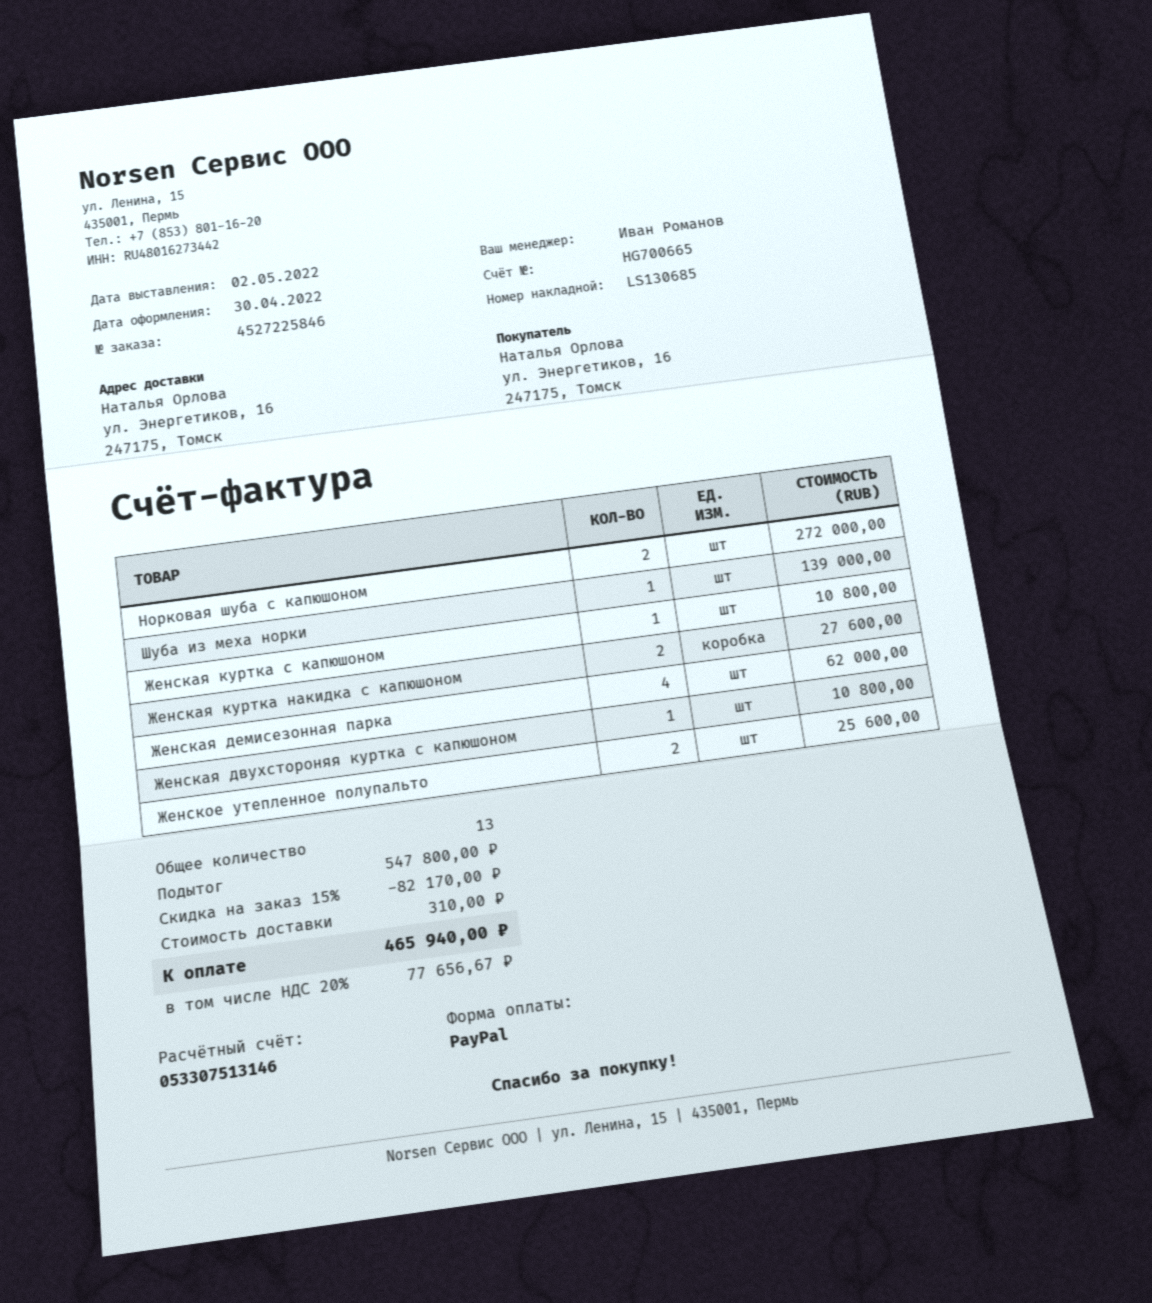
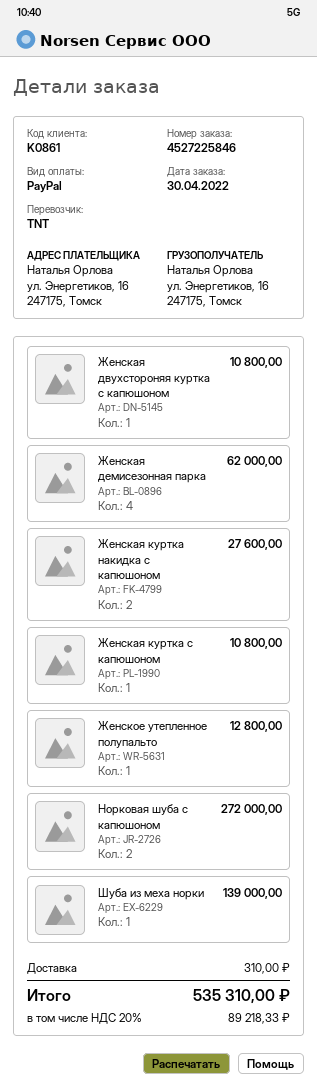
Женское утепленное полупальто: 2 for 25600.00 -> 1 for 12800.00
discount: 15% = 82170.00 -> none
tax: 20% = 77656.67 -> 20% = 89218.33
total: 465940.00 -> 535310.00

